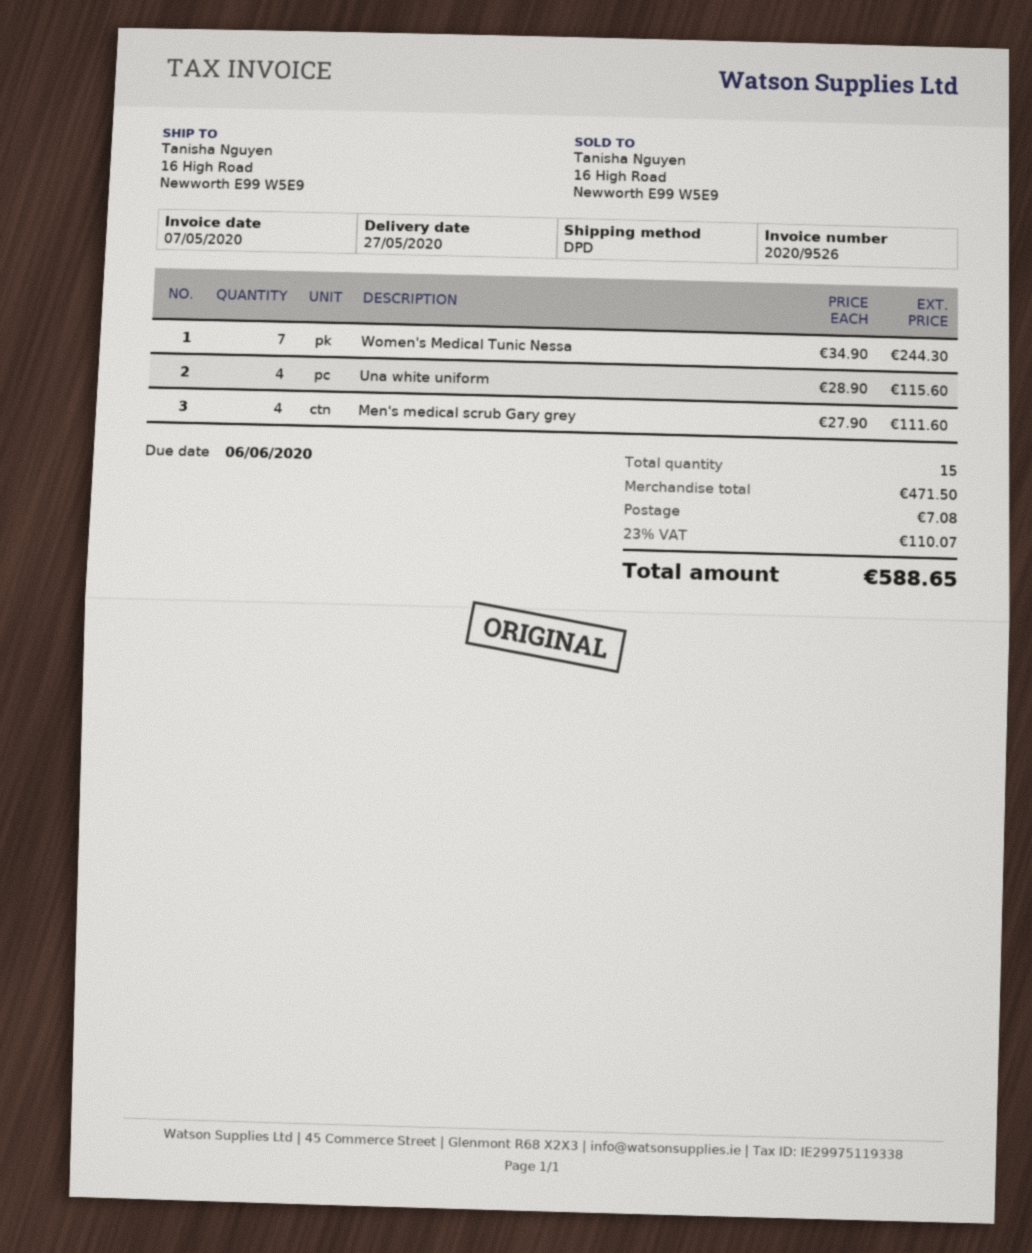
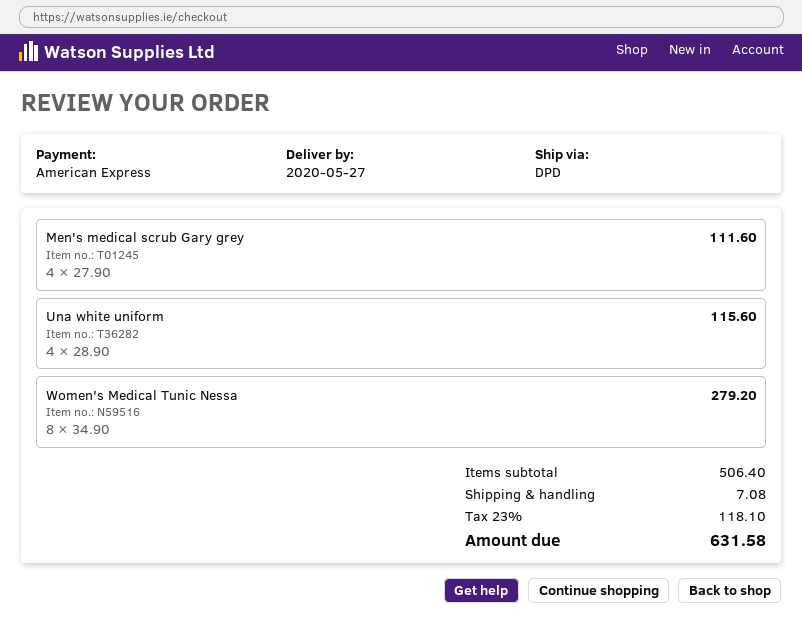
Women's Medical Tunic Nessa: 7 x 34.90 = 244.30 -> 8 x 34.90 = 279.20
subtotal: 471.50 -> 506.40
tax: 23% = 110.07 -> 23% = 118.10
total: 588.65 -> 631.58

